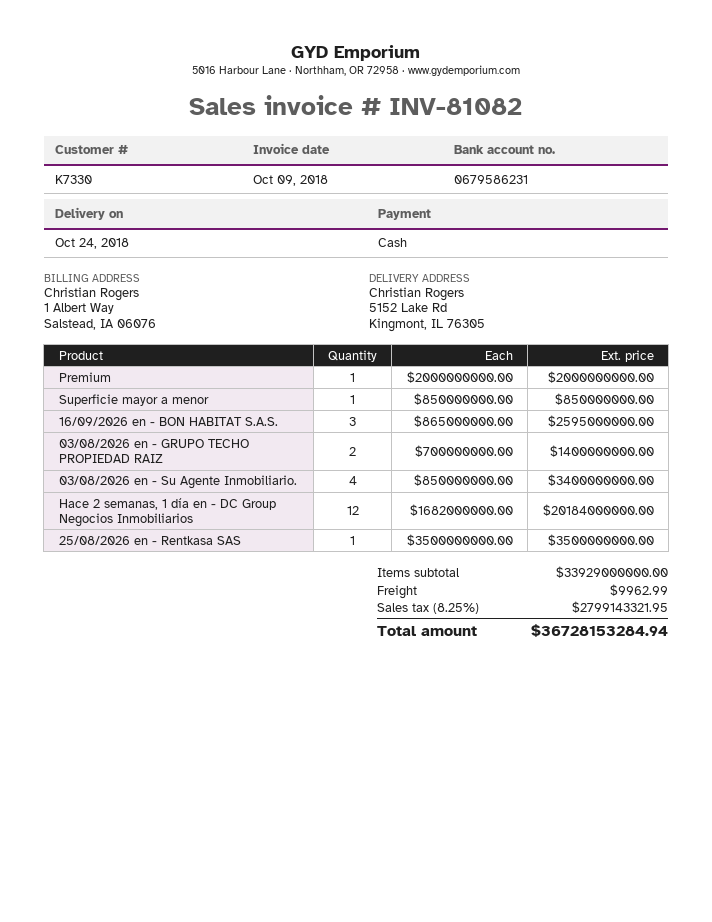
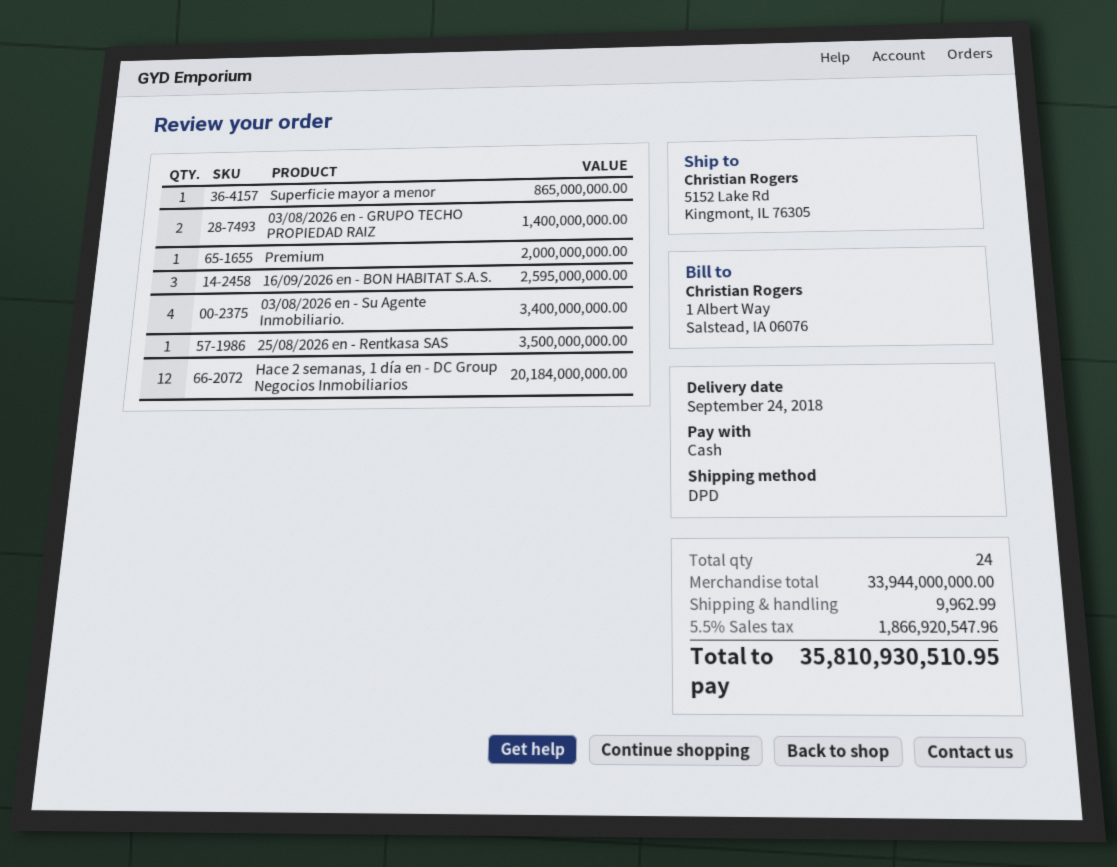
delivery date: 2018-10-24 -> 2018-09-24
Superficie mayor a menor: 1 for 850000000.00 -> 1 for 865000000.00
subtotal: 33929000000.00 -> 33944000000.00
tax: 8.25% = 2799143321.95 -> 5.5% = 1866920547.96
total: 36728153284.94 -> 35810930510.95

